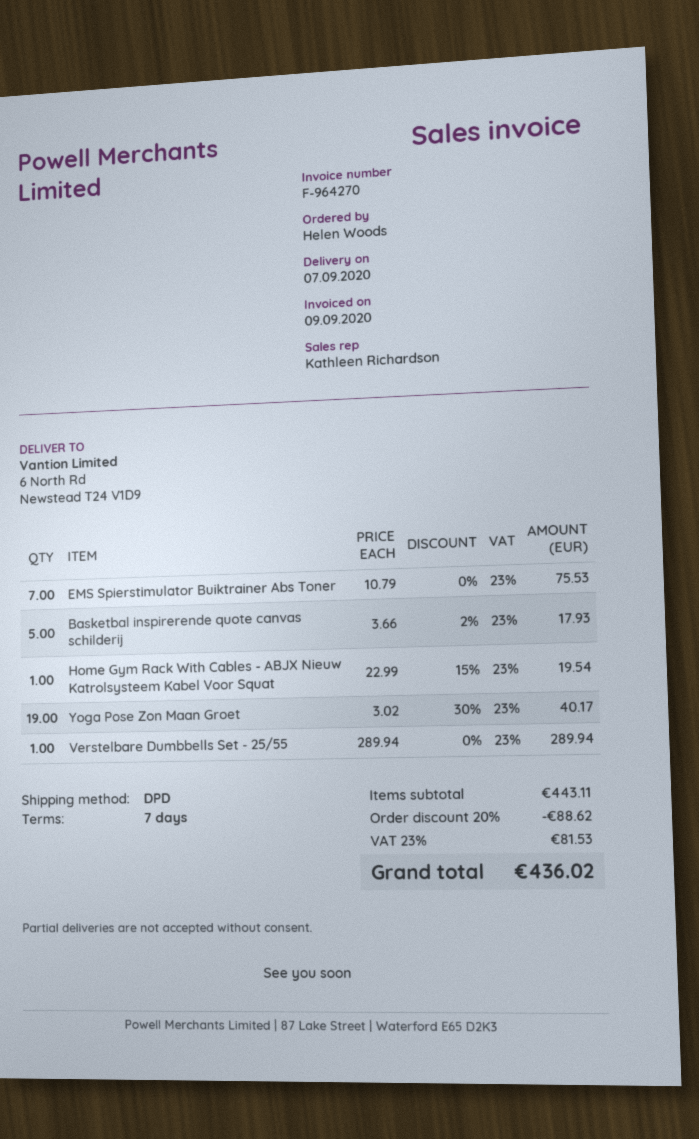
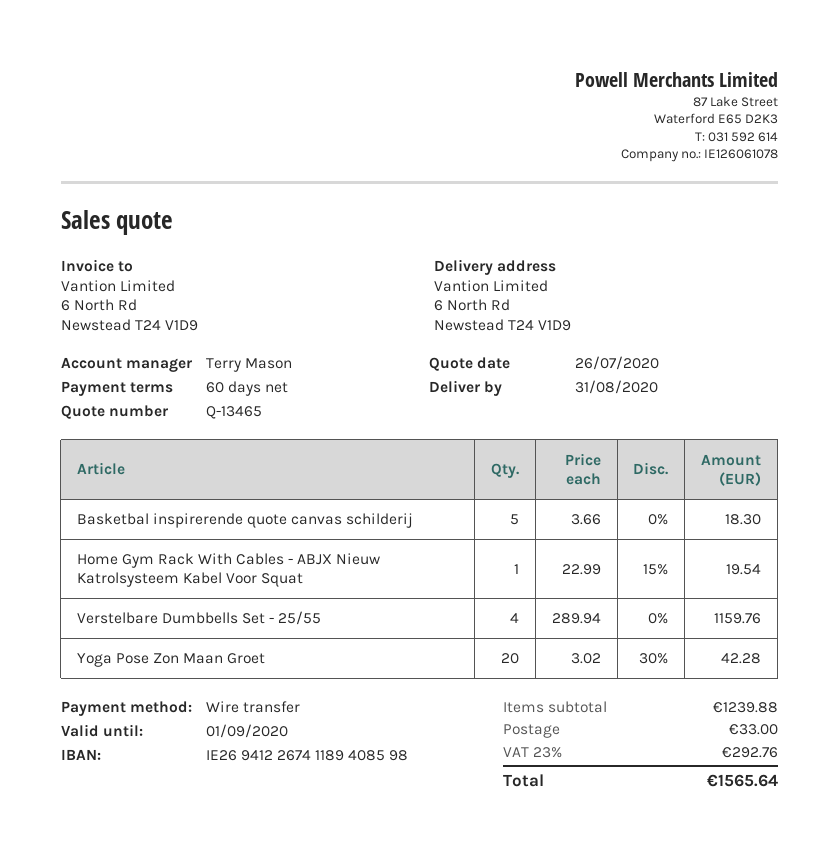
delivery date: 2020-09-07 -> 2020-08-31
payment terms: 7 days -> 60 days
sales rep: Kathleen Richardson -> Terry Mason
EMS Spierstimulator Buiktrainer Abs Toner: 7 x 10.79 = 75.53 -> none
Basketbal inspirerende quote canvas schilderij: 5 x 3.66 - 2% = 17.93 -> 5 x 3.66 = 18.30
Yoga Pose Zon Maan Groet: 19 x 3.02 - 30% = 40.17 -> 20 x 3.02 - 30% = 42.28
Verstelbare Dumbbells Set - 25/55: 1 x 289.94 = 289.94 -> 4 x 289.94 = 1159.76
subtotal: 443.11 -> 1239.88
discount: 20% = 88.62 -> none
shipping: none -> 33.00
tax: 23% = 81.53 -> 23% = 292.76
total: 436.02 -> 1565.64

